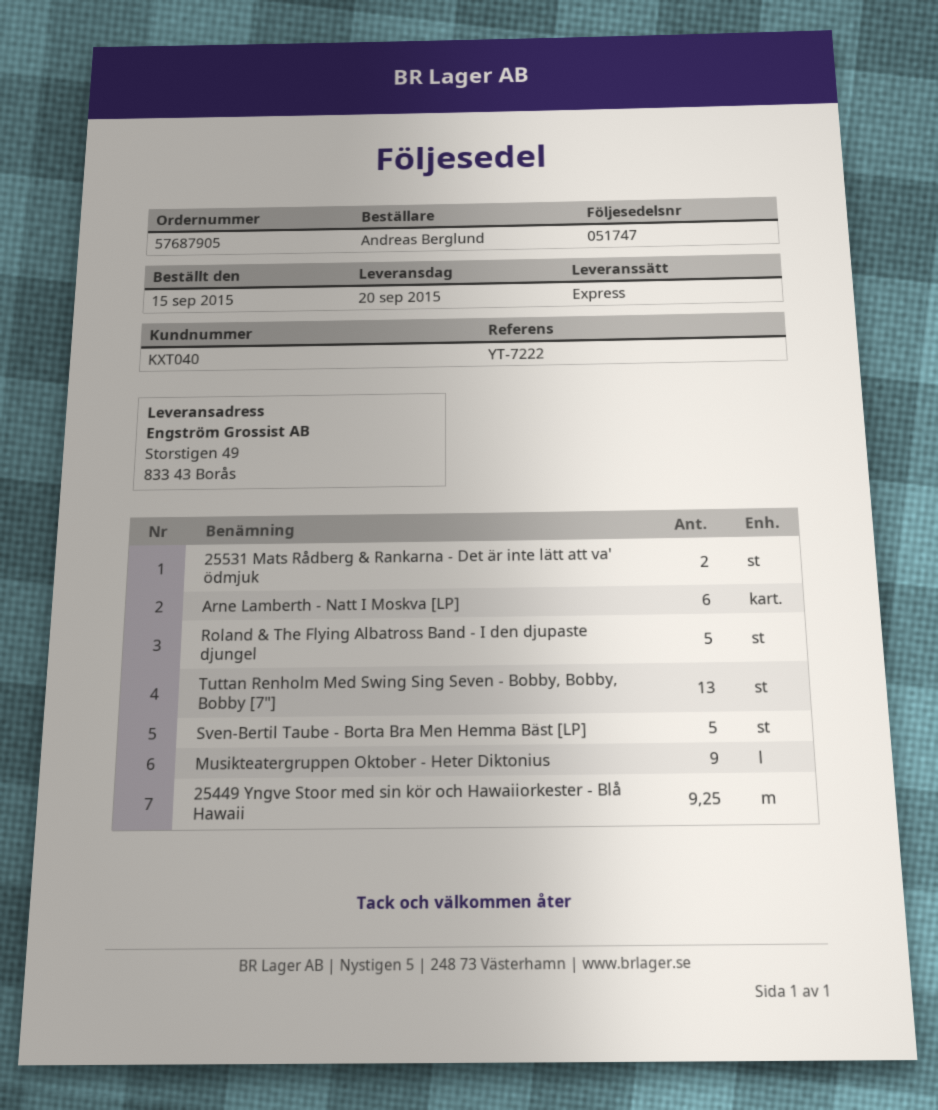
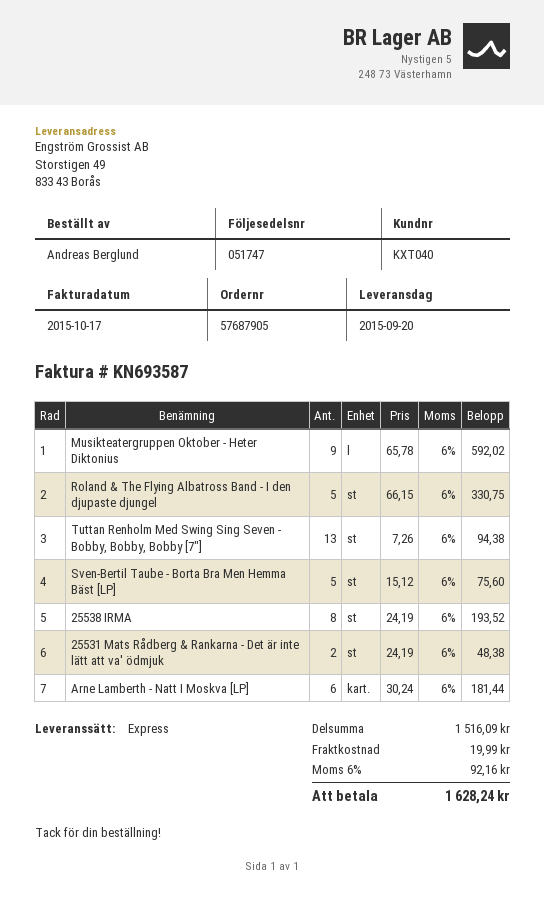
25449 Yngve Stoor med sin kör och Hawaiiorkester - Blå Hawaii: 9.25 -> none
25538 IRMA: none -> 8

